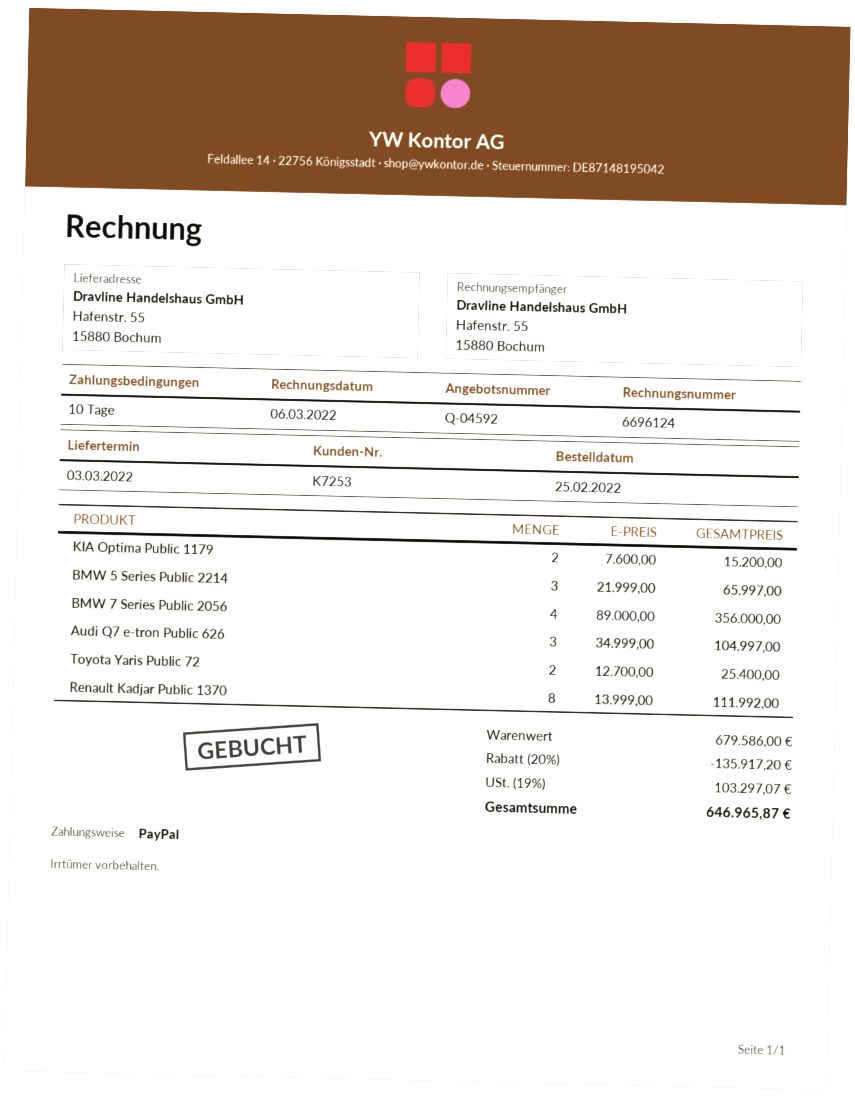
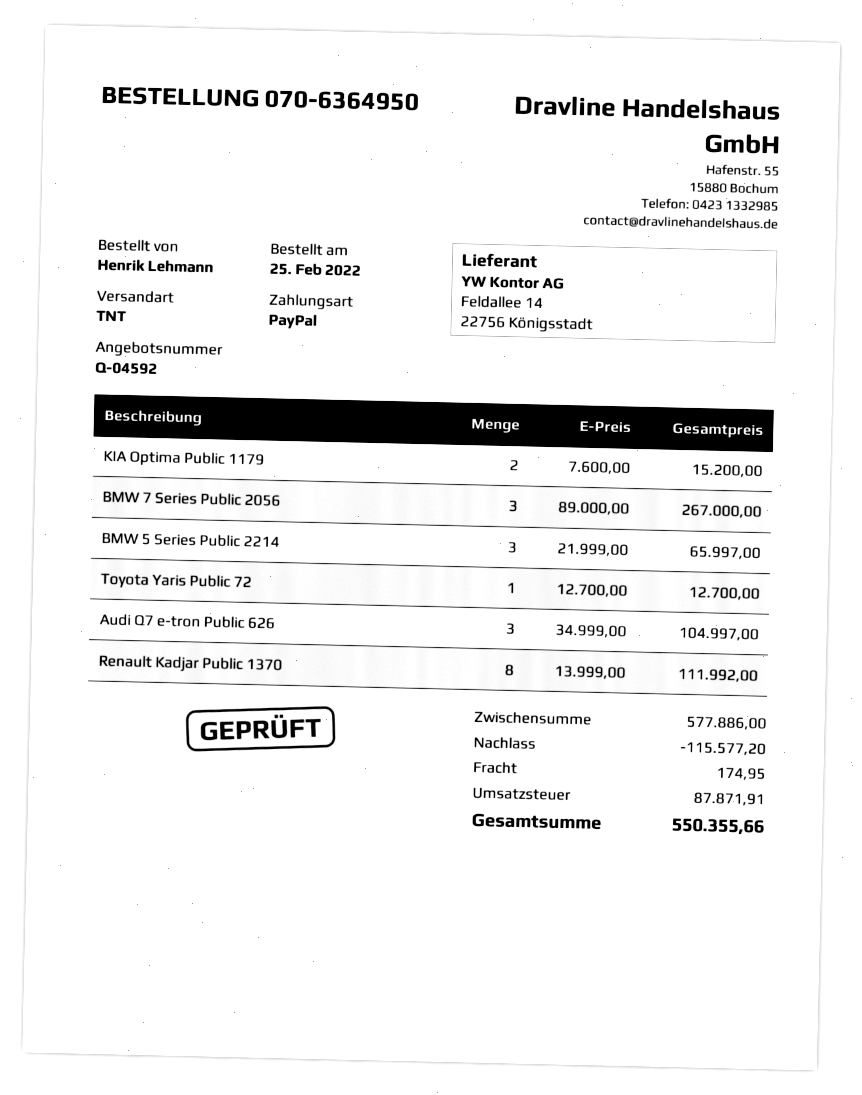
BMW 7 Series Public 2056: 4 x 89000.00 = 356000.00 -> 3 x 89000.00 = 267000.00
Toyota Yaris Public 72: 2 x 12700.00 = 25400.00 -> 1 x 12700.00 = 12700.00
subtotal: 679586.00 -> 577886.00
discount: 135917.20 -> 115577.20
shipping: none -> 174.95
tax: 103297.07 -> 87871.91
total: 646965.87 -> 550355.66

